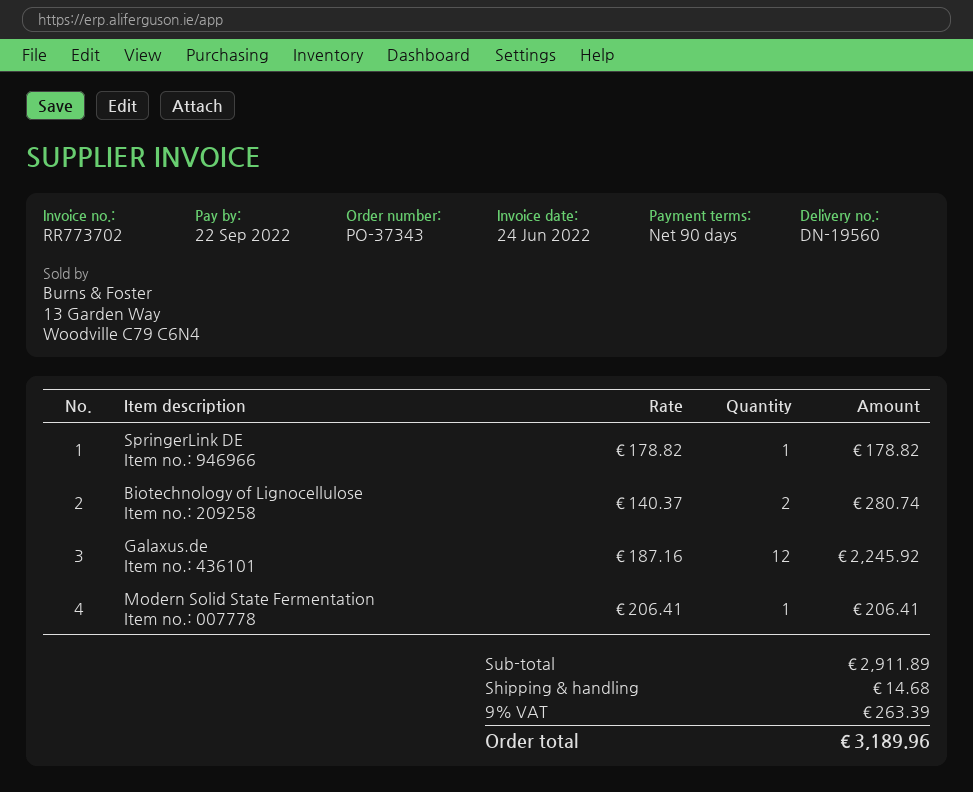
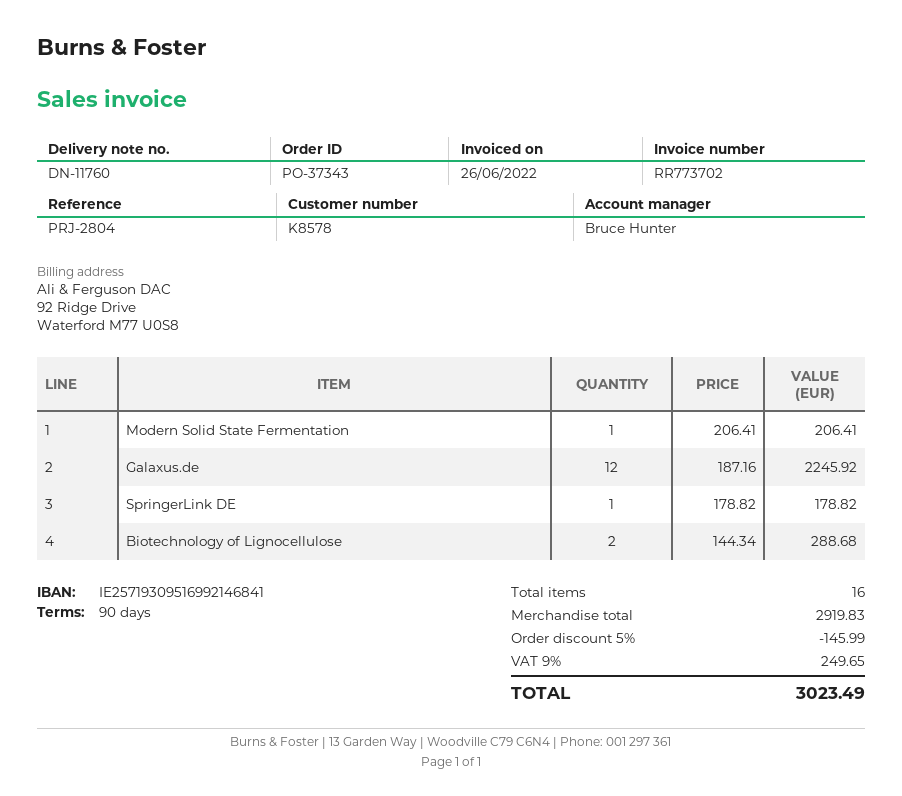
delivery note number: DN-19560 -> DN-11760
invoice date: 2022-06-24 -> 2022-06-26
Biotechnology of Lignocellulose: 2 x 140.37 = 280.74 -> 2 x 144.34 = 288.68
subtotal: 2911.89 -> 2919.83
discount: none -> 5% = 145.99
shipping: 14.68 -> none
tax: 9% = 263.39 -> 9% = 249.65
total: 3189.96 -> 3023.49

